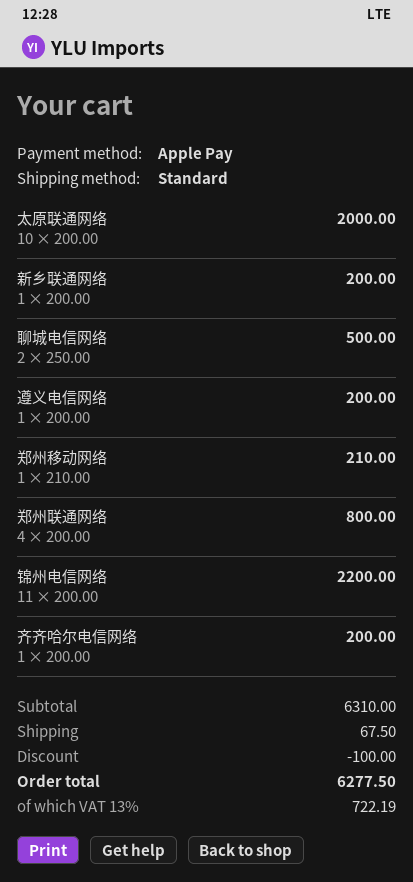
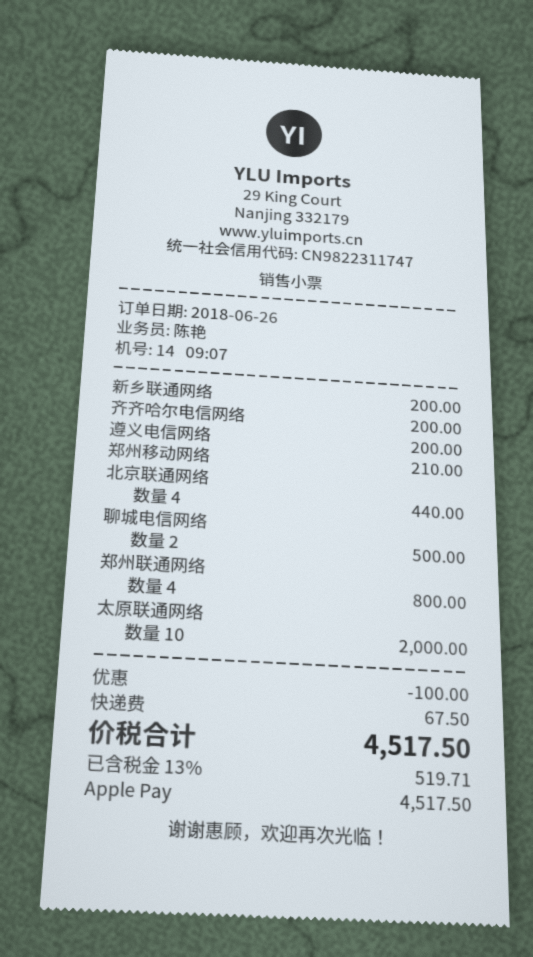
锦州电信网络: 11 for 2200.00 -> none
北京联通网络: none -> 4 for 440.00
tax: 13% = 722.19 -> 13% = 519.71
total: 6277.50 -> 4517.50

